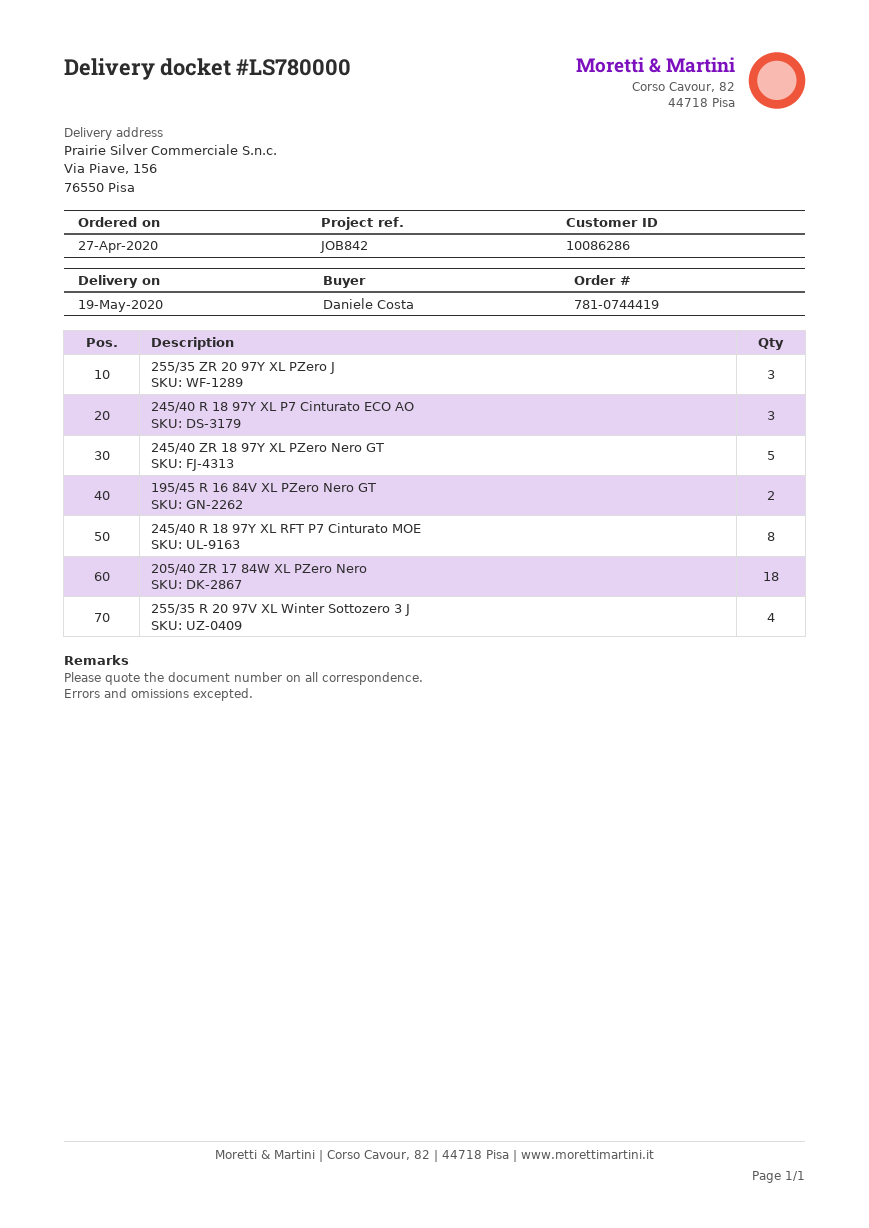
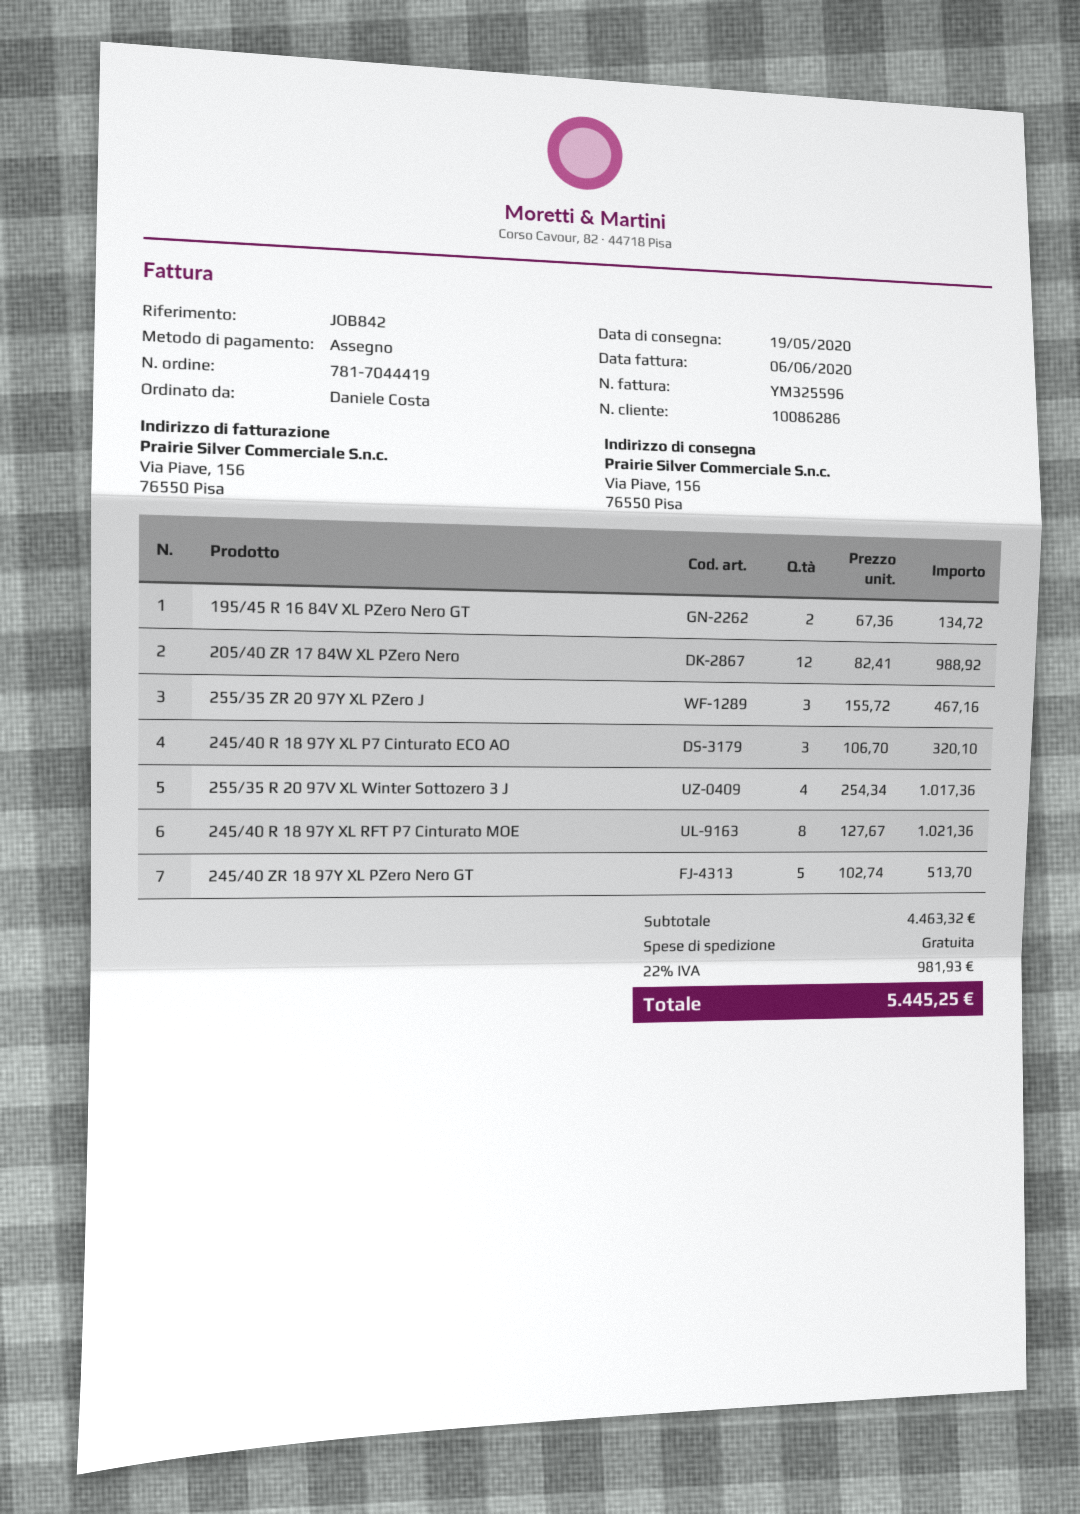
order number: 781-0744419 -> 781-7044419
205/40 ZR 17 84W XL PZero Nero: 18 -> 12

